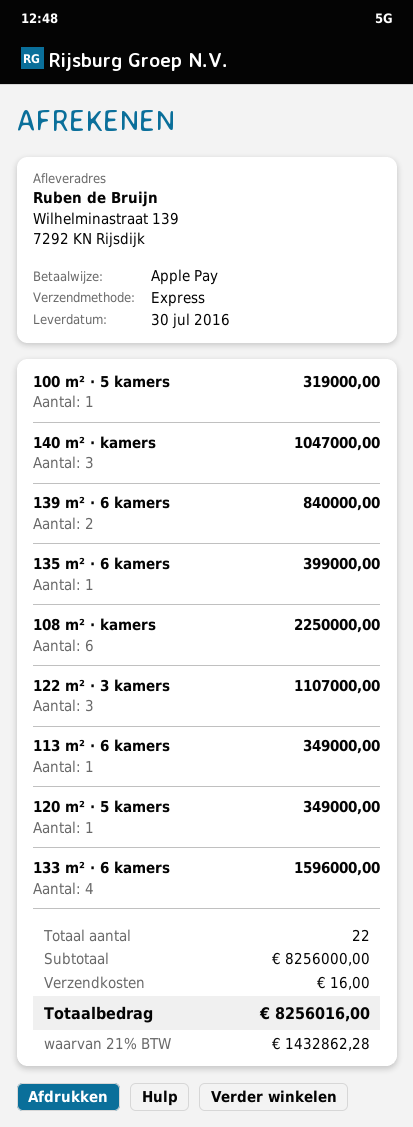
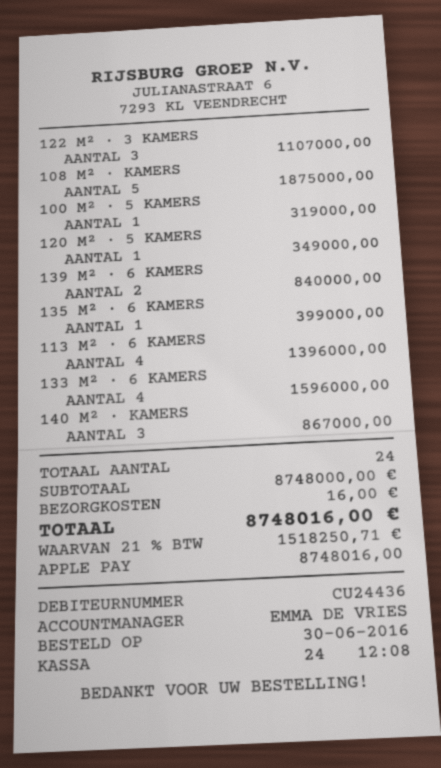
140 m² · kamers: 3 for 1047000.00 -> 3 for 867000.00
108 m² · kamers: 6 for 2250000.00 -> 5 for 1875000.00
113 m² · 6 kamers: 1 for 349000.00 -> 4 for 1396000.00
total quantity: 22 -> 24
subtotal: 8256000.00 -> 8748000.00
tax: 21% = 1432862.28 -> 21% = 1518250.71
total: 8256016.00 -> 8748016.00

